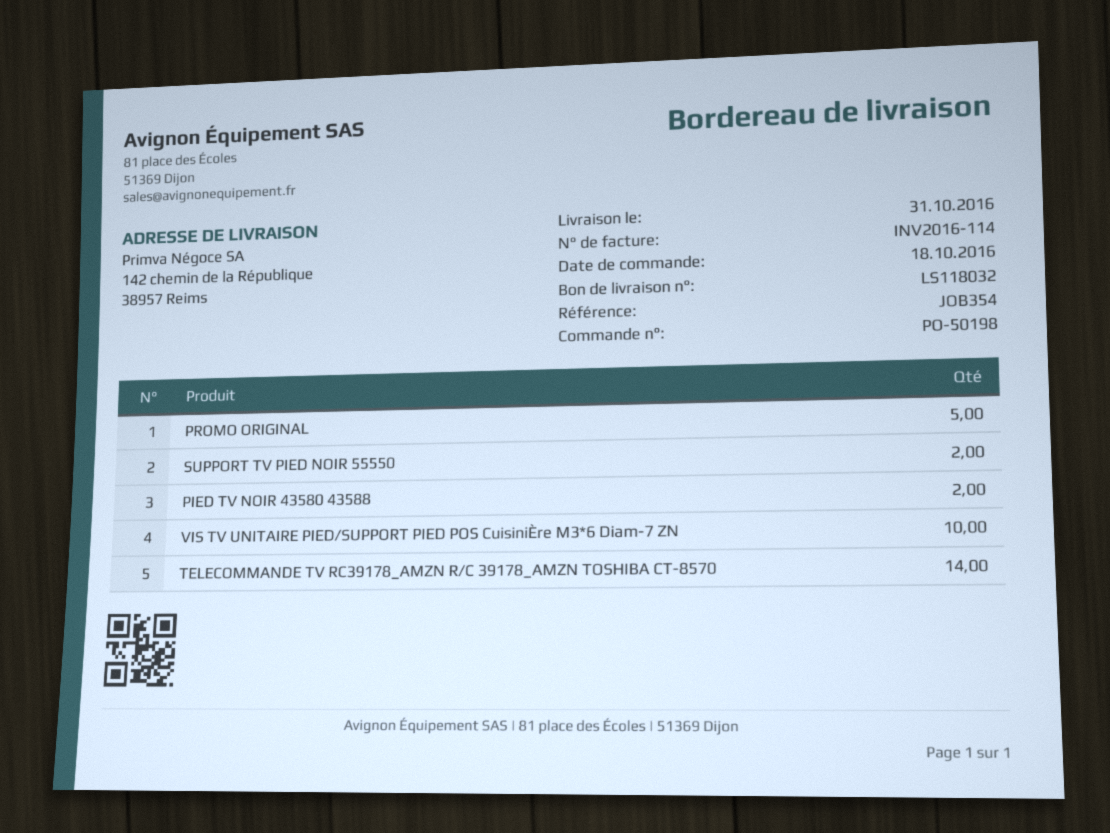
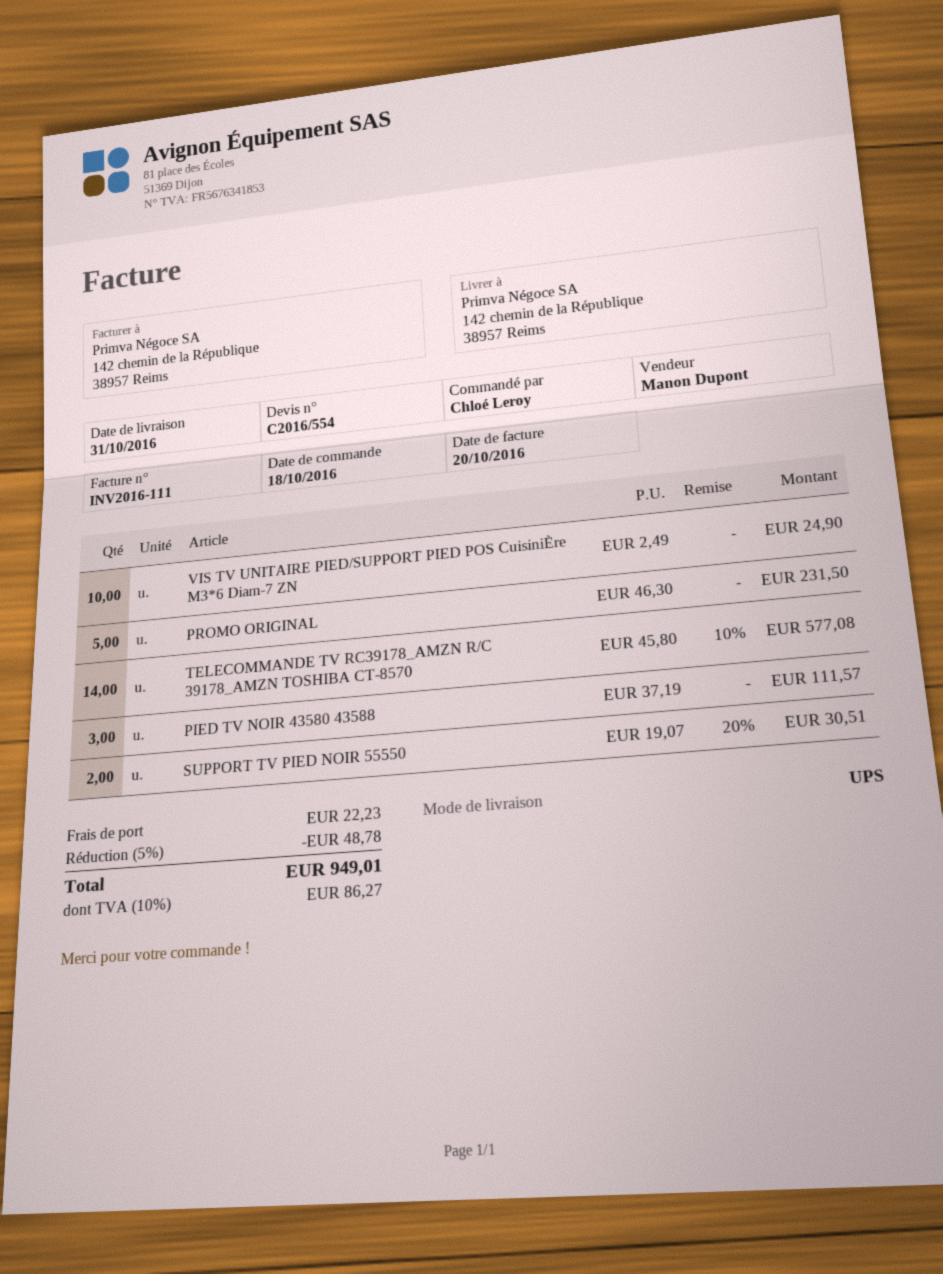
invoice number: INV2016-114 -> INV2016-111
PIED TV NOIR 43580 43588: 2 -> 3

